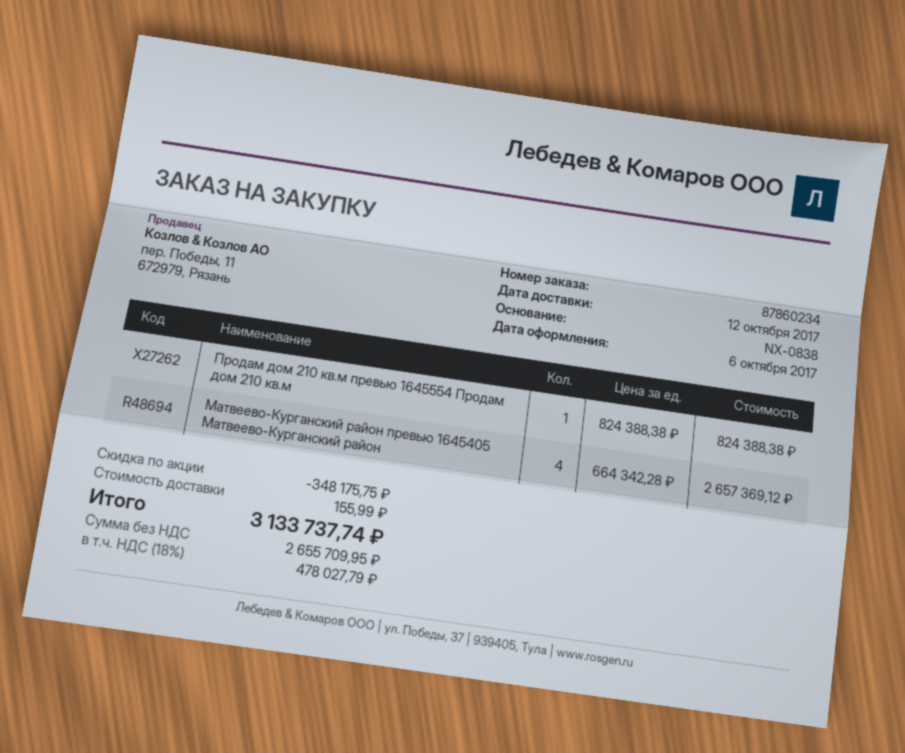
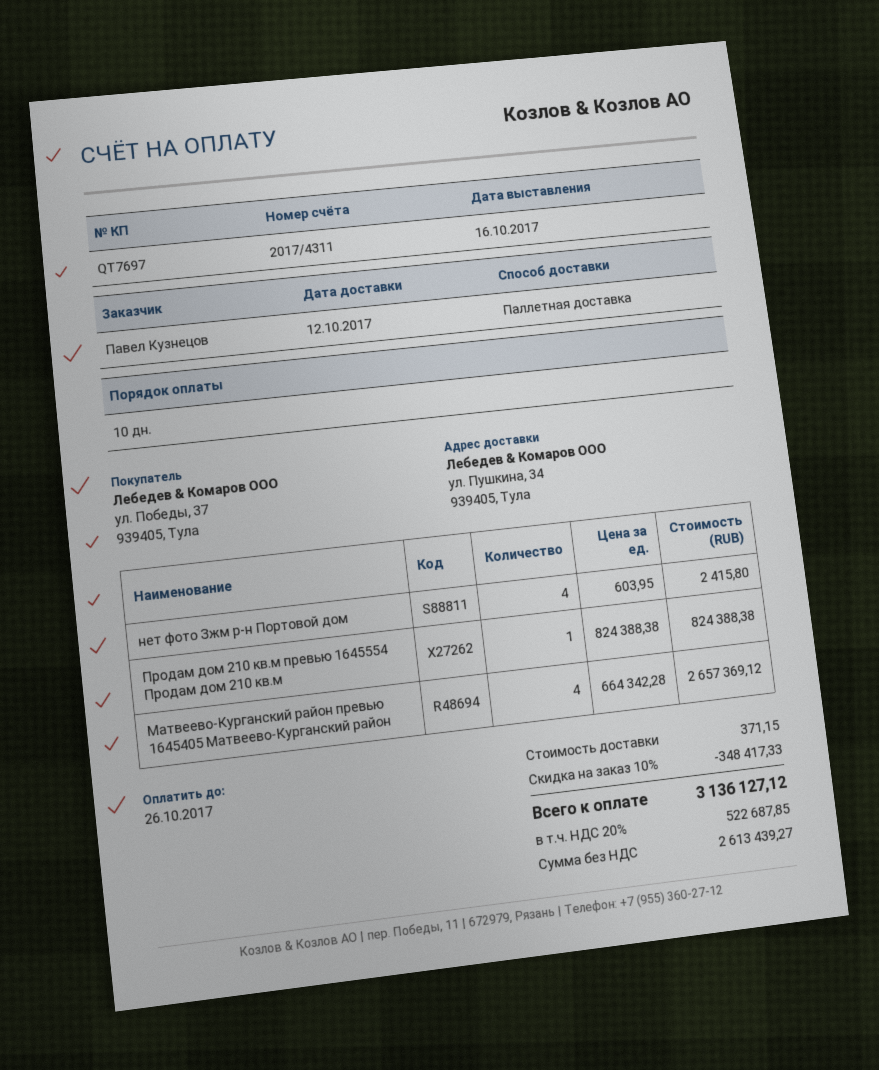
нет фото Зжм р-н Портовой дом: none -> 4 x 603.95 = 2415.80
discount: 348175.75 -> 348417.33
shipping: 155.99 -> 371.15
net: 2655709.95 -> 2613439.27
tax: 18% = 478027.79 -> 20% = 522687.85
total: 3133737.74 -> 3136127.12

